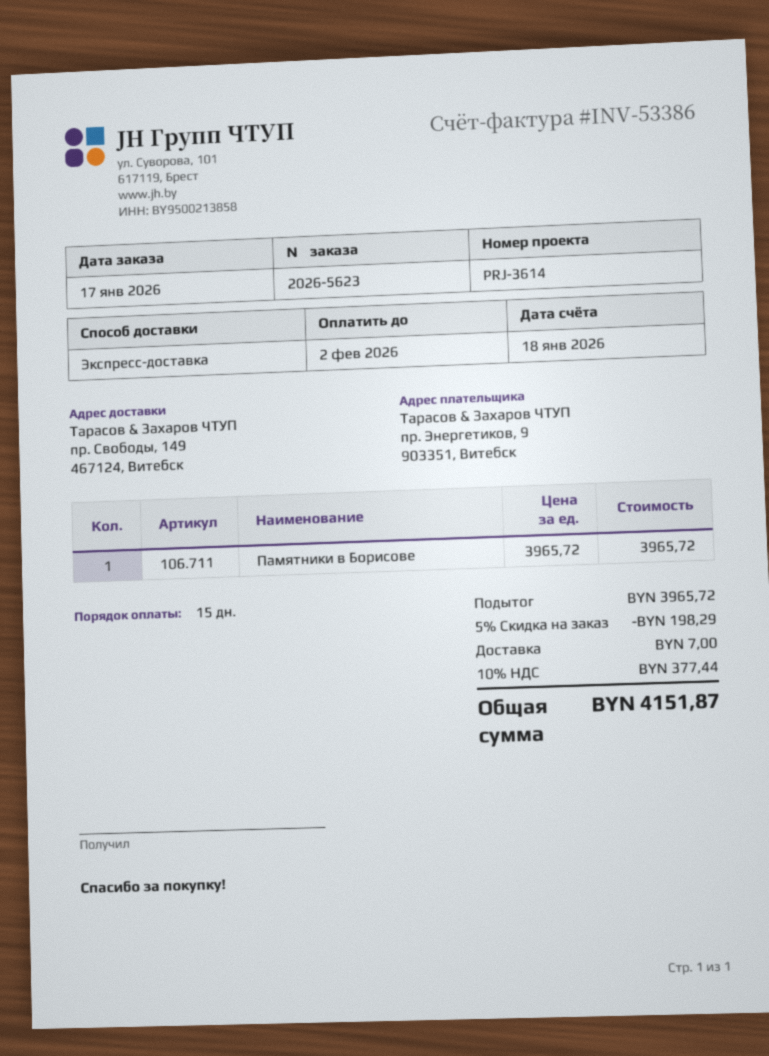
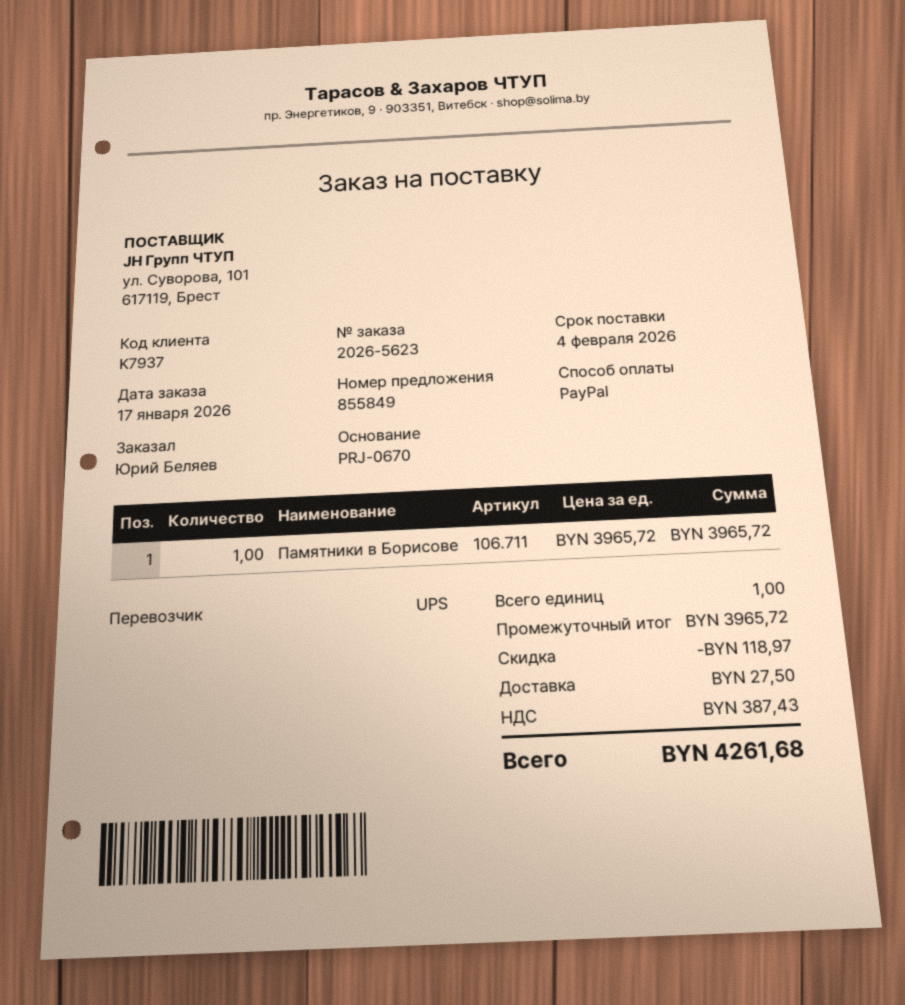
reference: PRJ-3614 -> PRJ-0670
shipping method: express -> UPS
discount: 198.29 -> 118.97
shipping: 7.00 -> 27.50
tax: 377.44 -> 387.43
total: 4151.87 -> 4261.68

